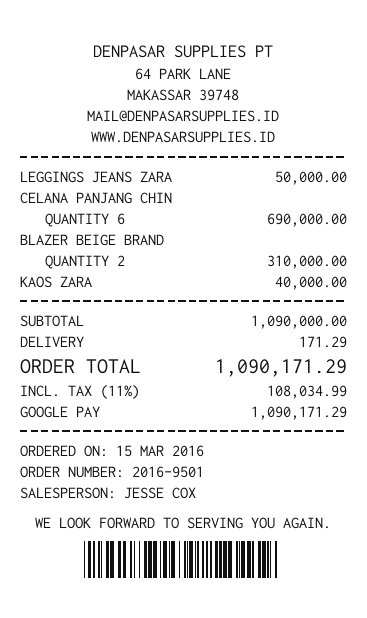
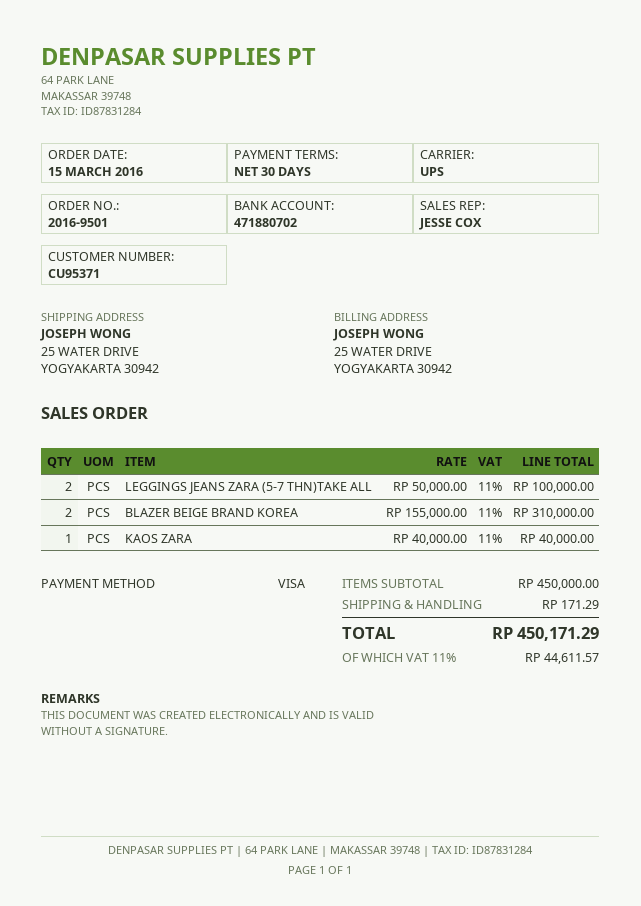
payment method: Google Pay -> Visa
LEGGINGS JEANS ZARA: 1 for 50000.00 -> 2 for 100000.00
CELANA PANJANG CHIN: 6 for 690000.00 -> none
subtotal: 1090000.00 -> 450000.00
tax: 11% = 108034.99 -> 11% = 44611.57
total: 1090171.29 -> 450171.29

